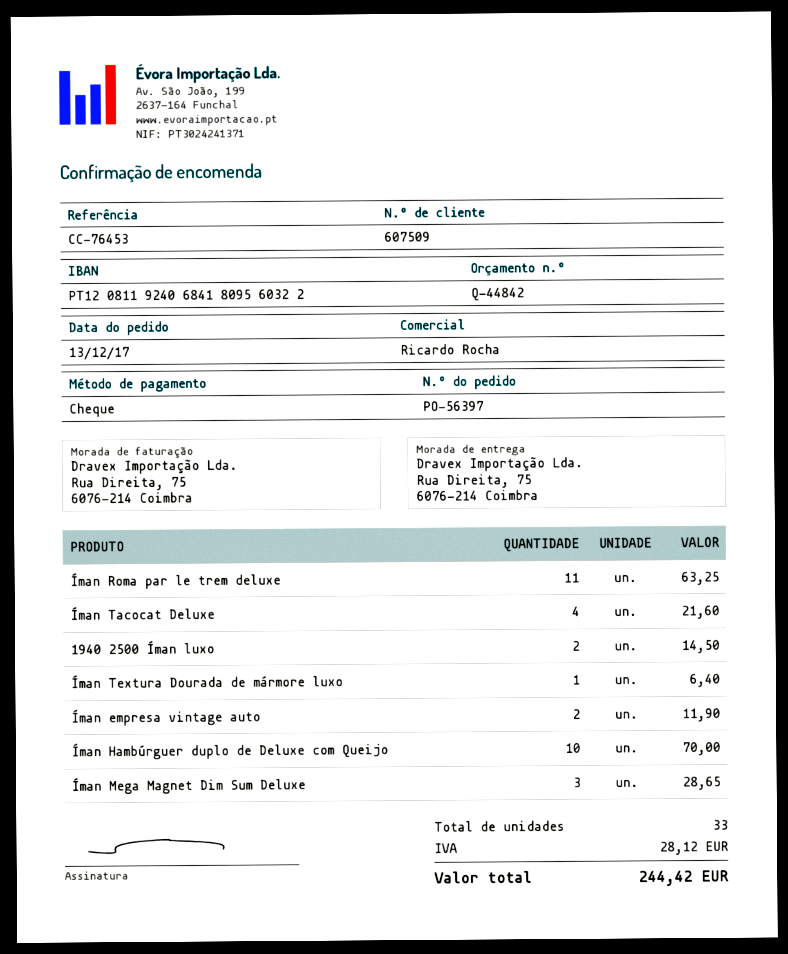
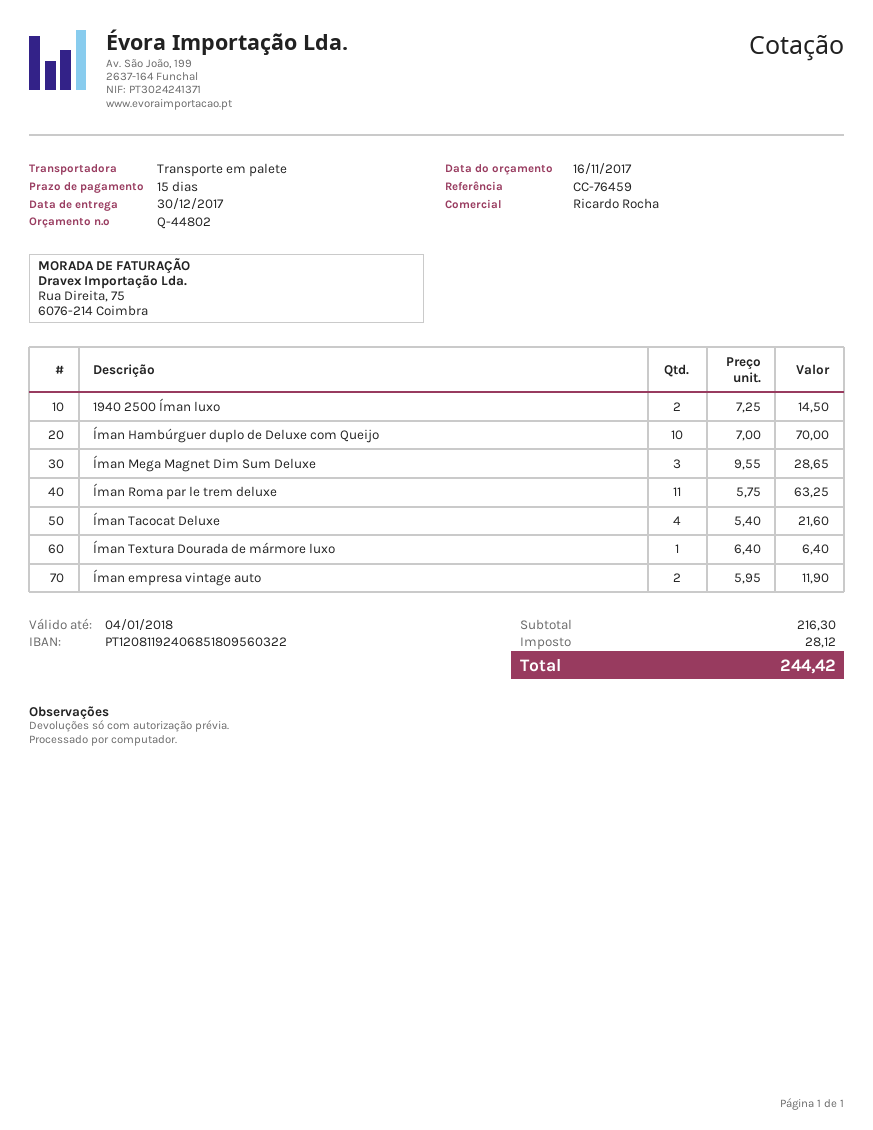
quote number: Q-44842 -> Q-44802
reference: CC-76453 -> CC-76459
bank account: PT12081192406841809560322 -> PT12081192406851809560322

